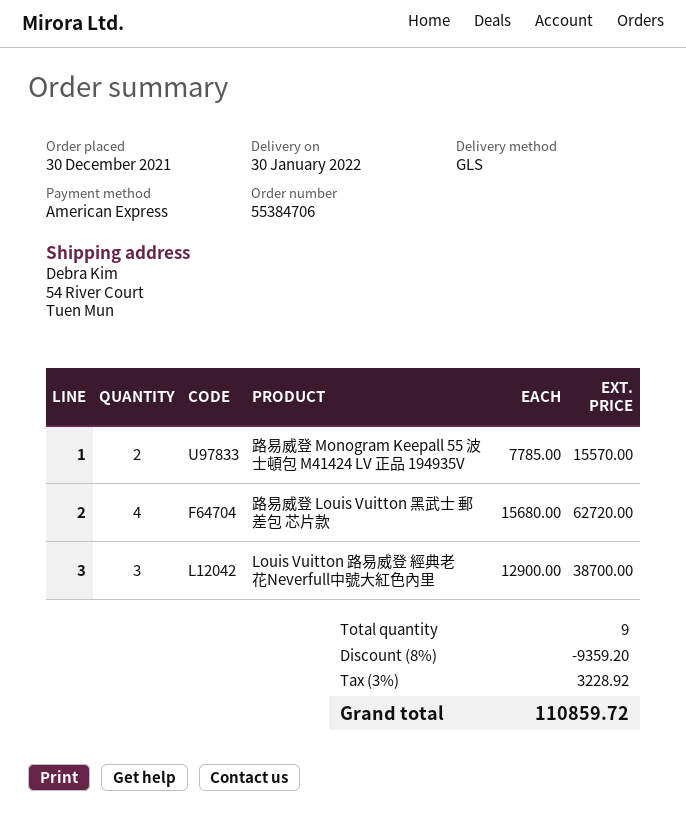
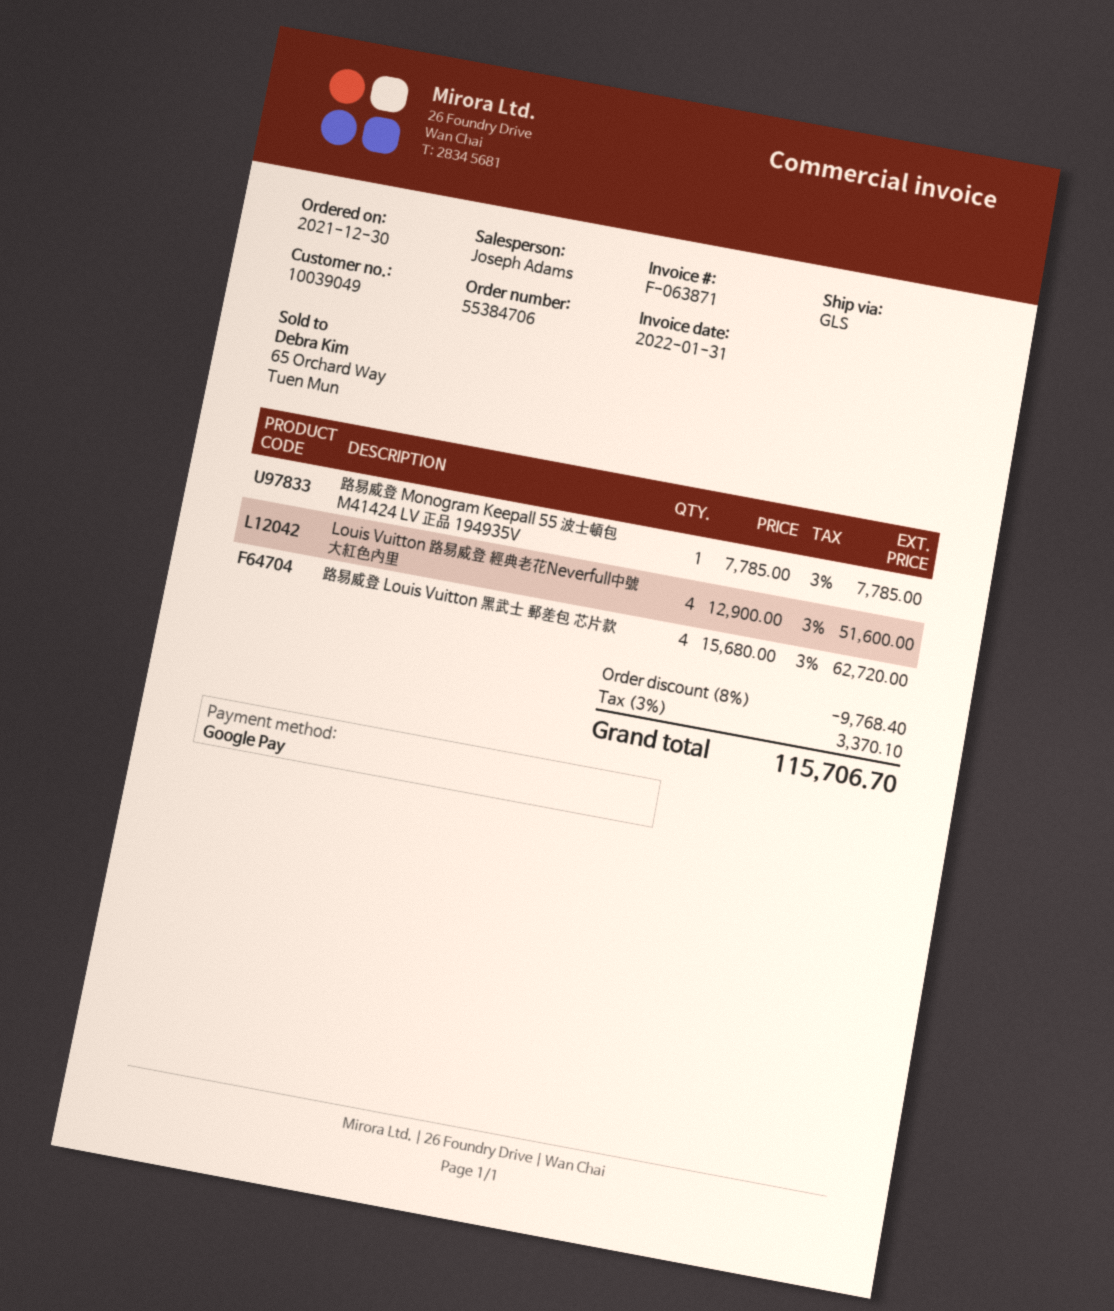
payment method: American Express -> Google Pay
路易威登 Monogram Keepall 55 波士頓包 M41424 LV 正品 194935V: 2 x 7785.00 = 15570.00 -> 1 x 7785.00 = 7785.00
Louis Vuitton 路易威登 經典老花Neverfull中號大紅色內里: 3 x 12900.00 = 38700.00 -> 4 x 12900.00 = 51600.00
discount: 8% = 9359.20 -> 8% = 9768.40
tax: 3% = 3228.92 -> 3% = 3370.10
total: 110859.72 -> 115706.70

